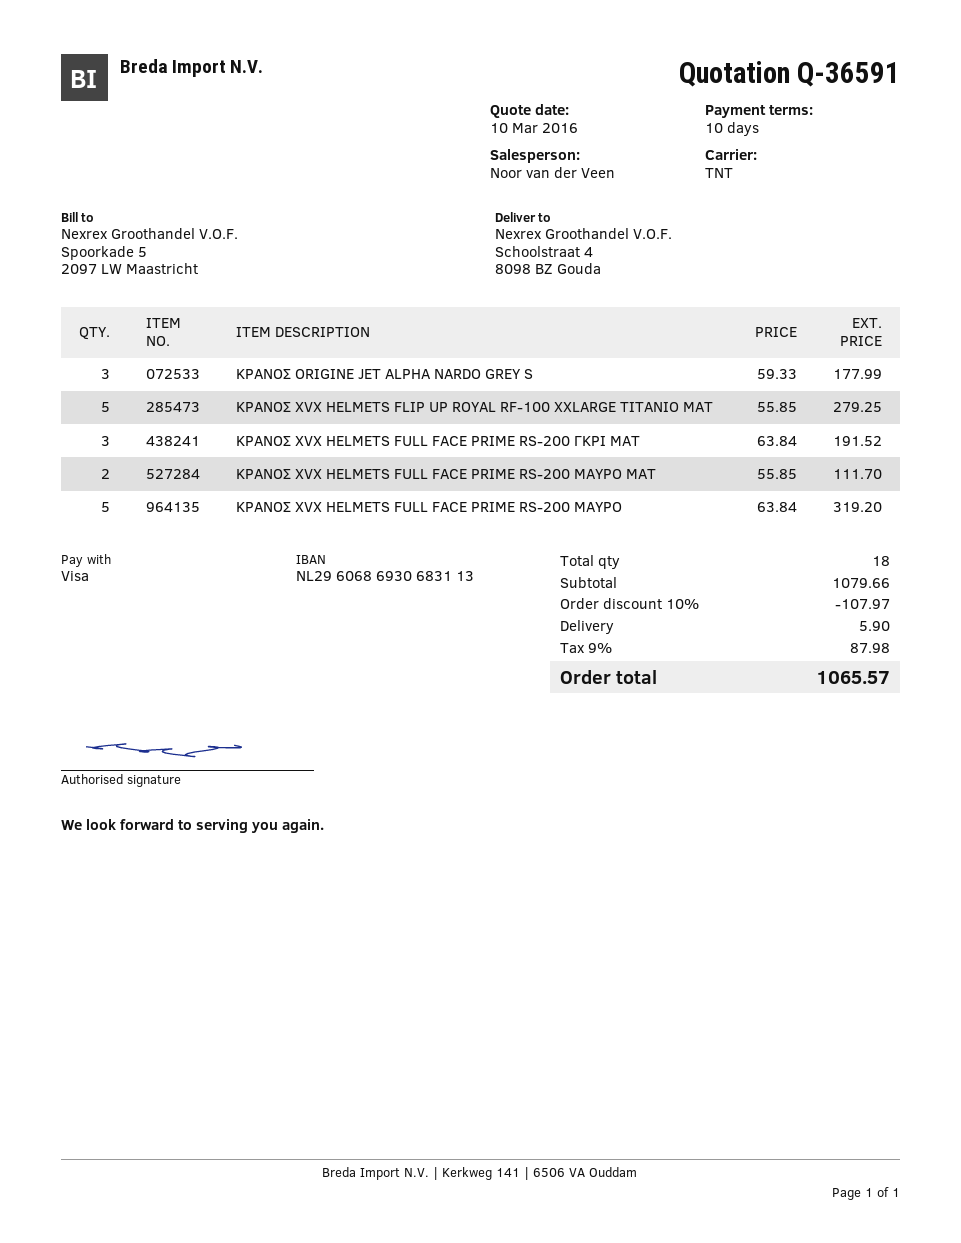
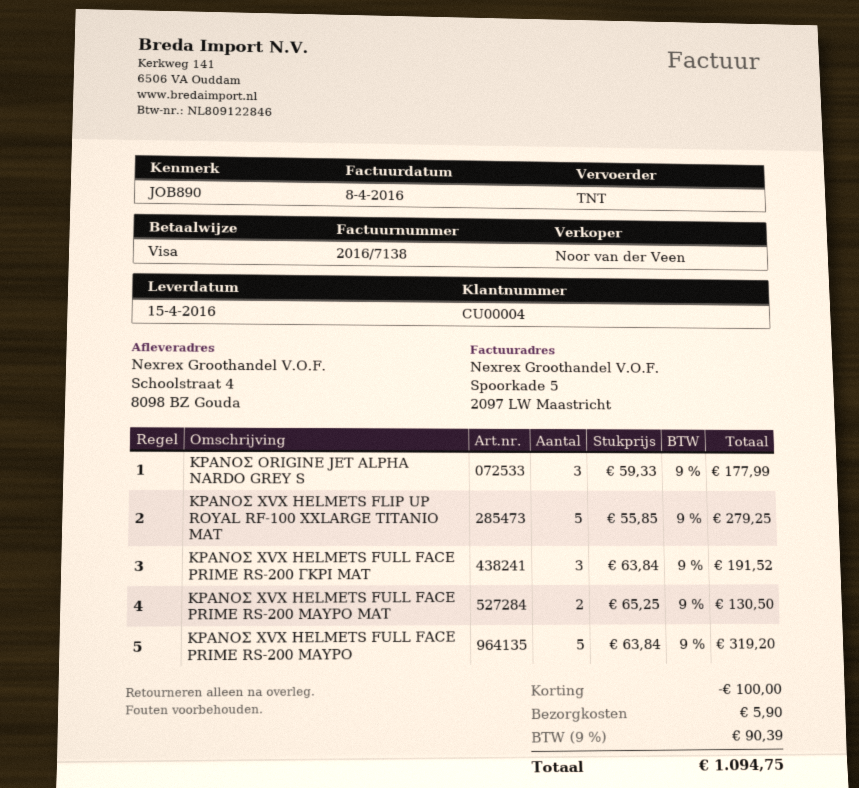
ΚΡΑΝΟΣ XVX HELMETS FULL FACE PRIME RS-200 ΜΑΥΡΟ ΜΑΤ: 2 x 55.85 = 111.70 -> 2 x 65.25 = 130.50
discount: 107.97 -> 100.00
tax: 9% = 87.98 -> 9% = 90.39
total: 1065.57 -> 1094.75

